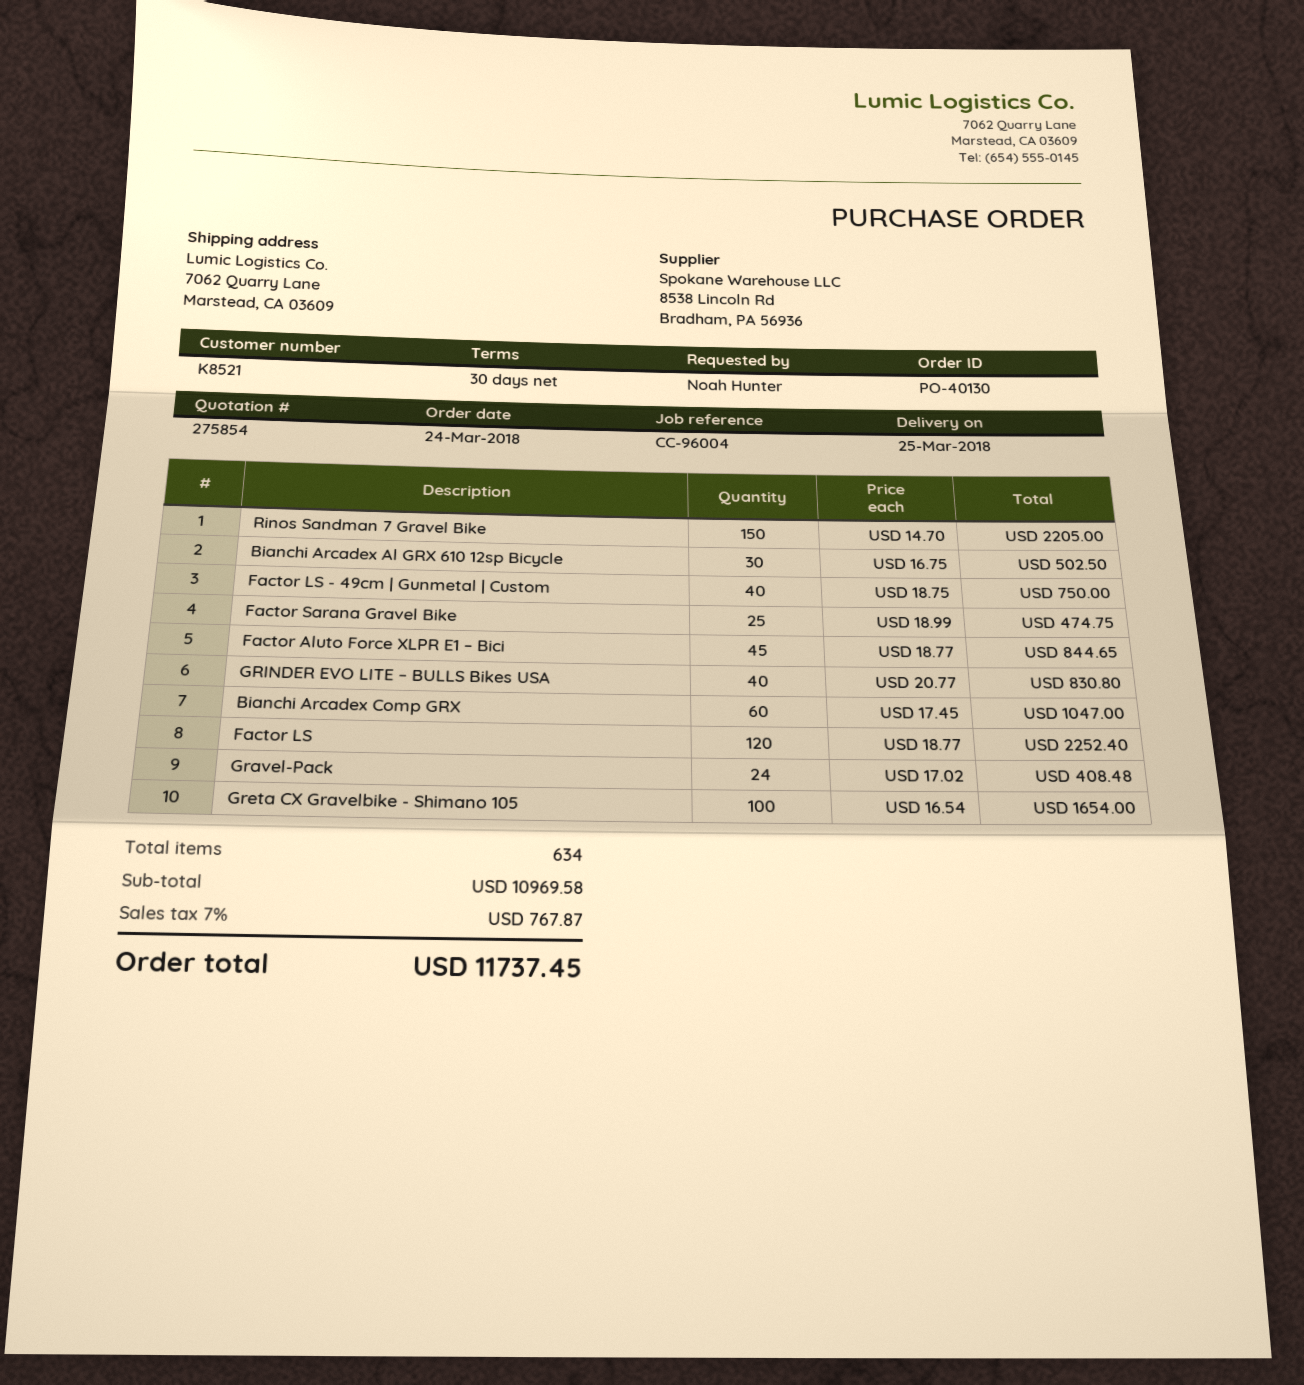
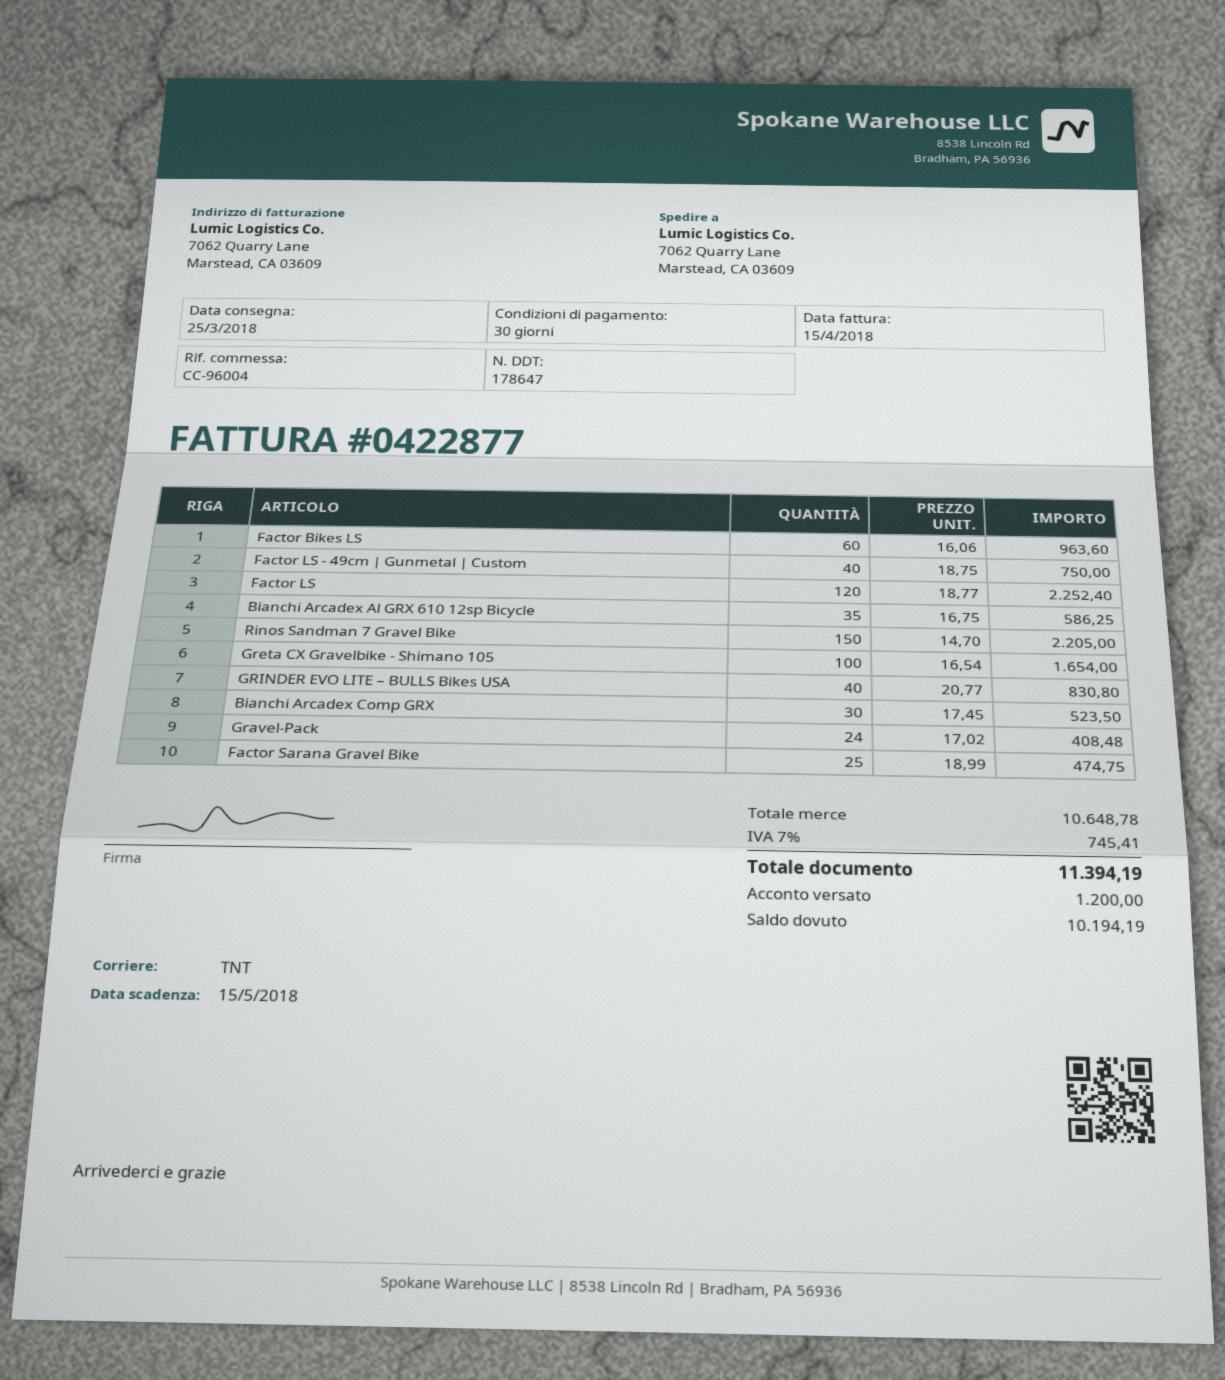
Bianchi Arcadex Al GRX 610 12sp Bicycle: 30 x 16.75 = 502.50 -> 35 x 16.75 = 586.25
Factor Aluto Force XLPR E1 – Bici: 45 x 18.77 = 844.65 -> none
Bianchi Arcadex Comp GRX: 60 x 17.45 = 1047.00 -> 30 x 17.45 = 523.50
Factor Bikes LS: none -> 60 x 16.06 = 963.60
subtotal: 10969.58 -> 10648.78
tax: 7% = 767.87 -> 7% = 745.41
total: 11737.45 -> 11394.19

